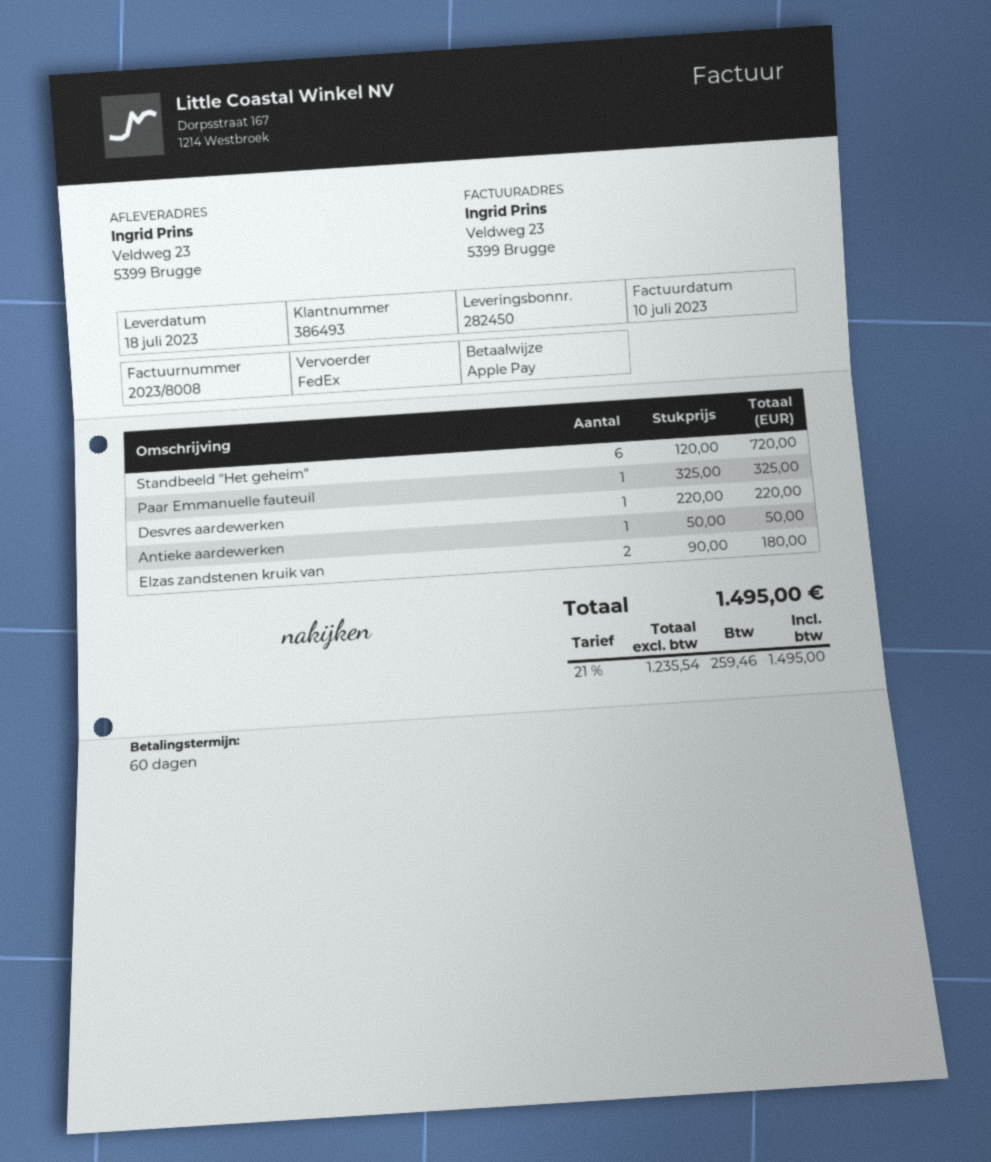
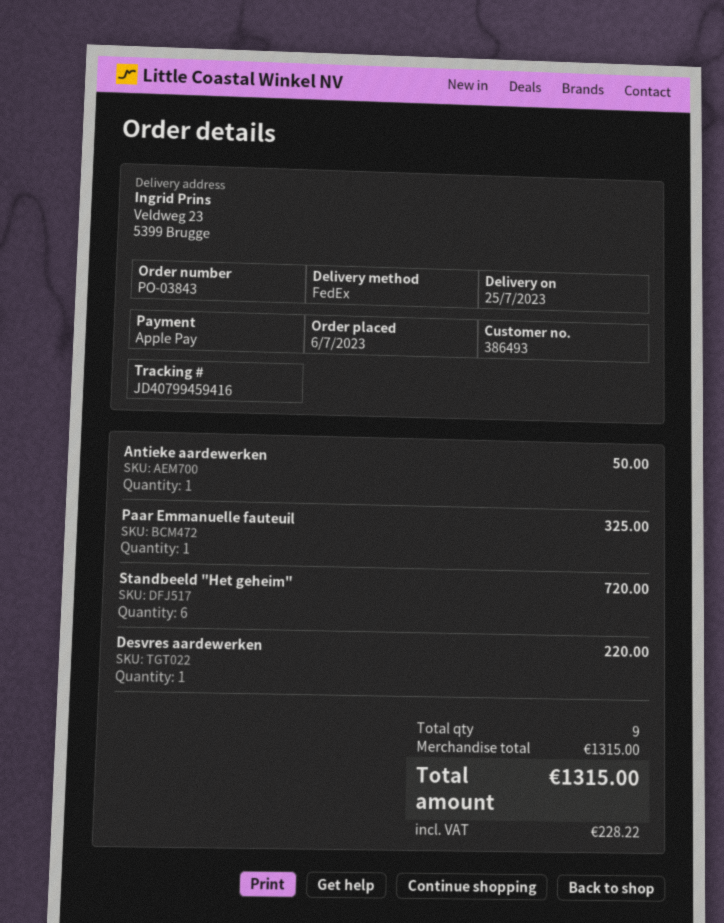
delivery date: 2023-07-18 -> 2023-07-25
Elzas zandstenen kruik van: 2 for 180.00 -> none
tax: 259.46 -> 228.22
total: 1495.00 -> 1315.00

